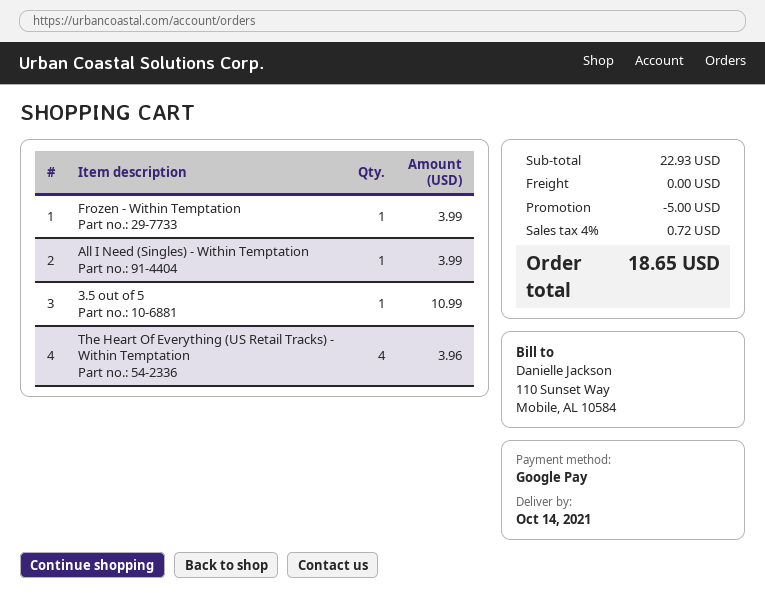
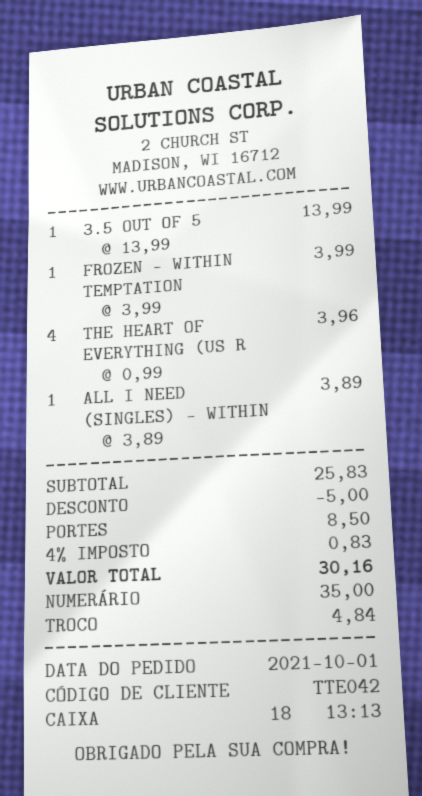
payment method: Google Pay -> cash
All I Need (Singles) - Within Temptation: 1 for 3.99 -> 1 for 3.89
3.5 out of 5: 1 for 10.99 -> 1 for 13.99
subtotal: 22.93 -> 25.83
shipping: 0.00 -> 8.50
tax: 4% = 0.72 -> 4% = 0.83
total: 18.65 -> 30.16

